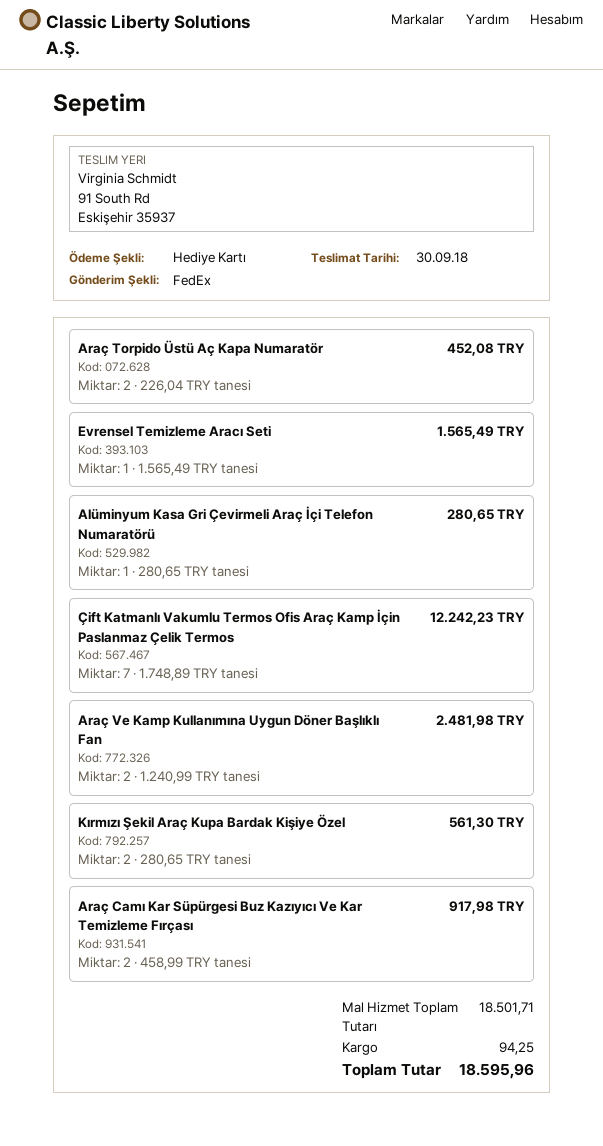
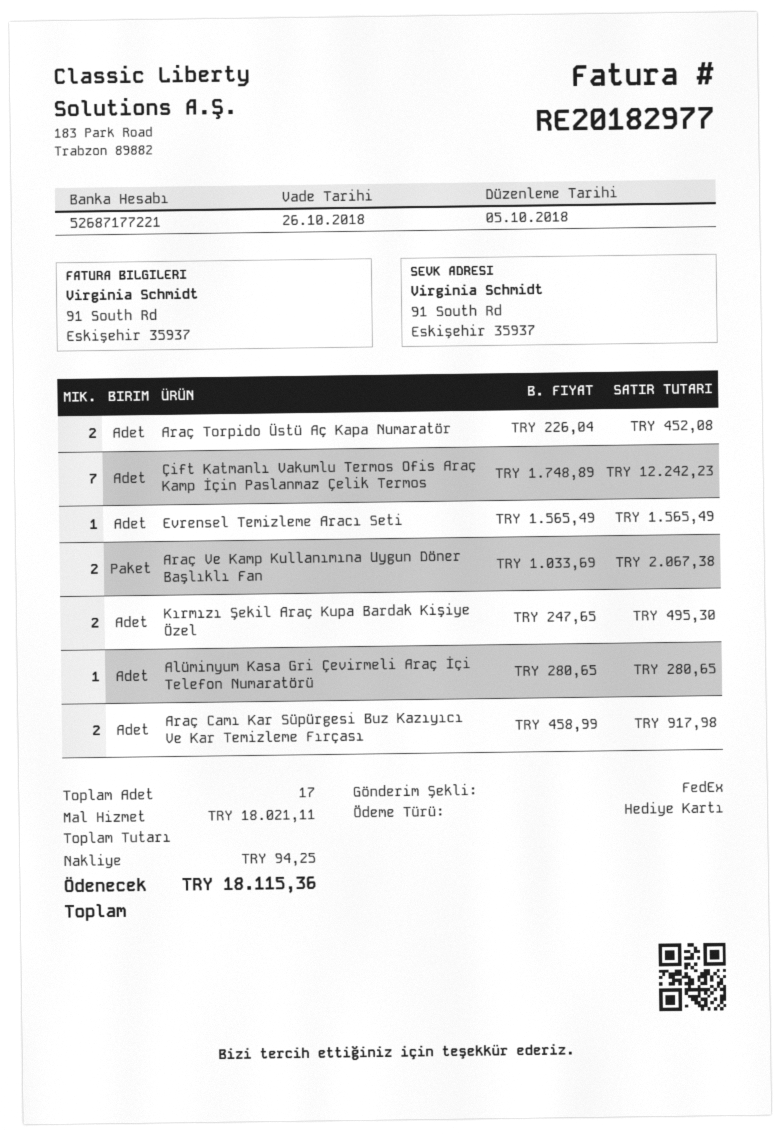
Araç Ve Kamp Kullanımına Uygun Döner Başlıklı Fan: 2 x 1240.99 = 2481.98 -> 2 x 1033.69 = 2067.38
Kırmızı Şekil Araç Kupa Bardak Kişiye Özel: 2 x 280.65 = 561.30 -> 2 x 247.65 = 495.30
subtotal: 18501.71 -> 18021.11
total: 18595.96 -> 18115.36

